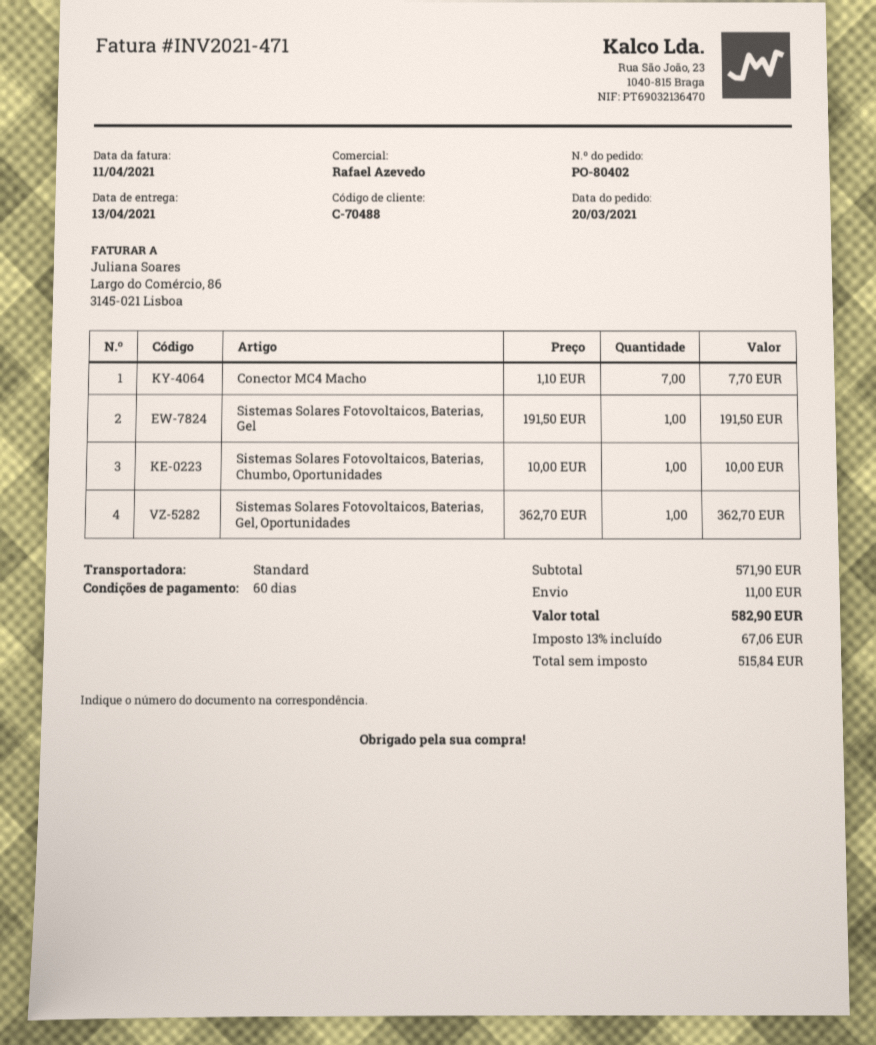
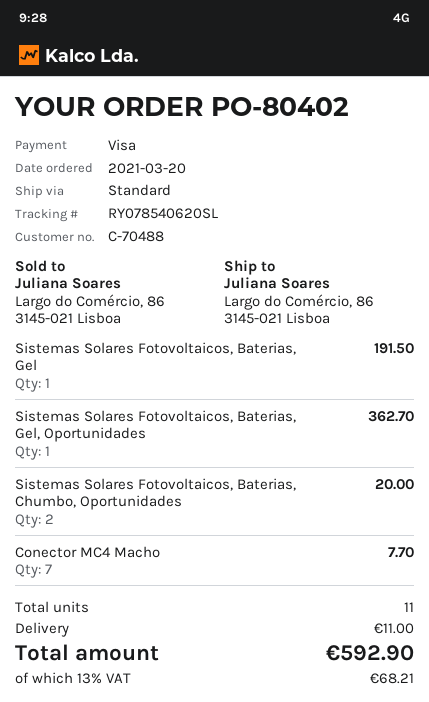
Sistemas Solares Fotovoltaicos, Baterias, Chumbo, Oportunidades: 1 for 10.00 -> 2 for 20.00
tax: 13% = 67.06 -> 13% = 68.21
total: 582.90 -> 592.90

